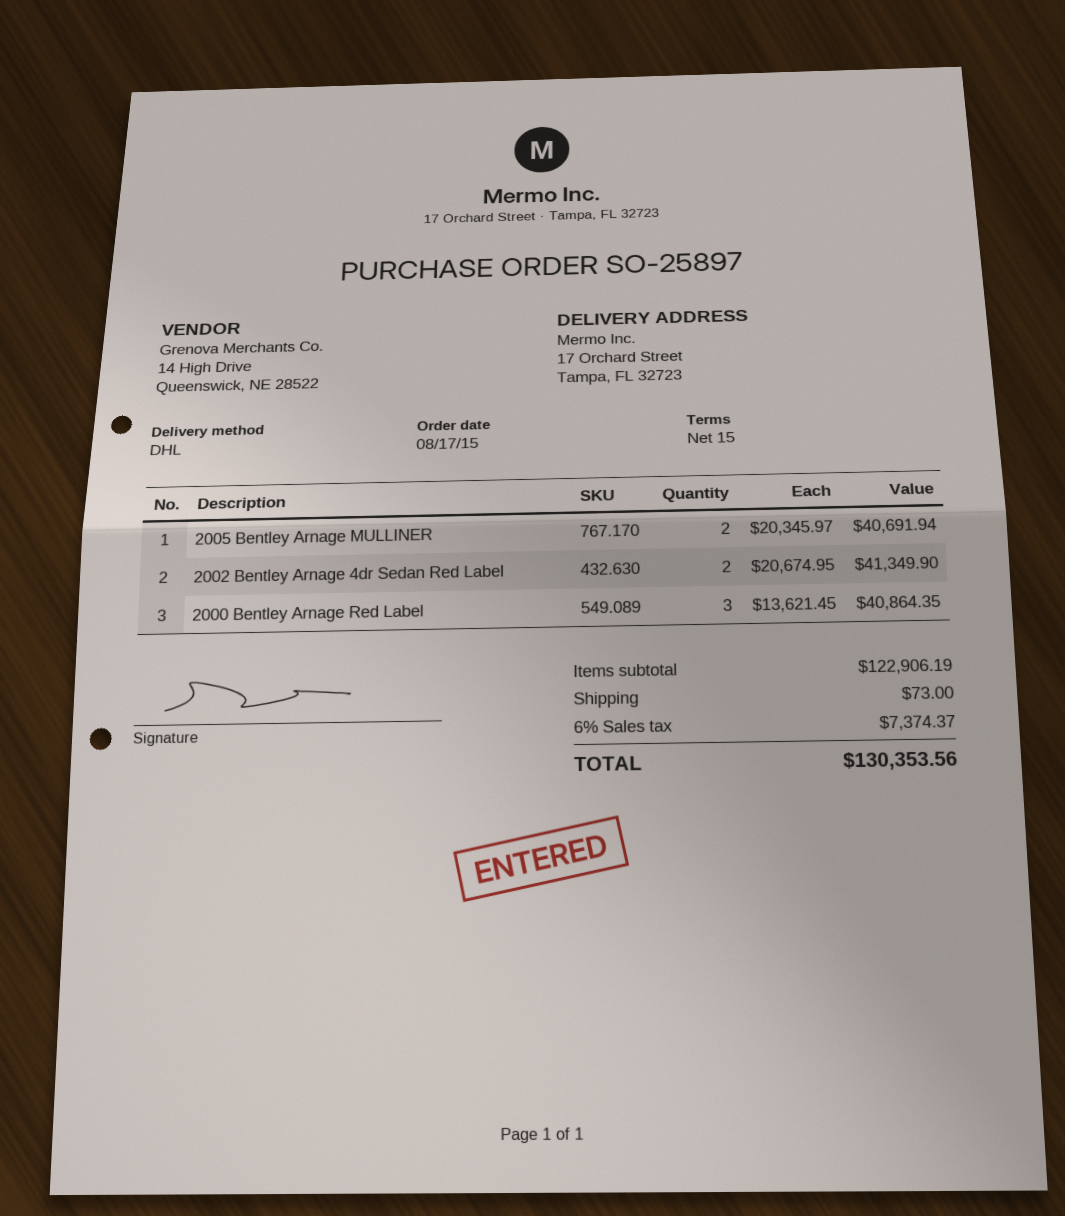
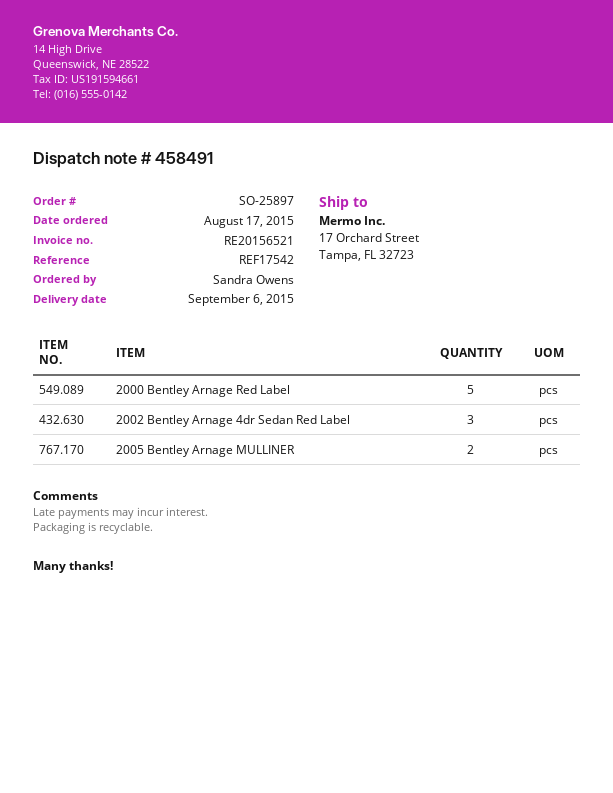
2002 Bentley Arnage 4dr Sedan Red Label: 2 -> 3
2000 Bentley Arnage Red Label: 3 -> 5

